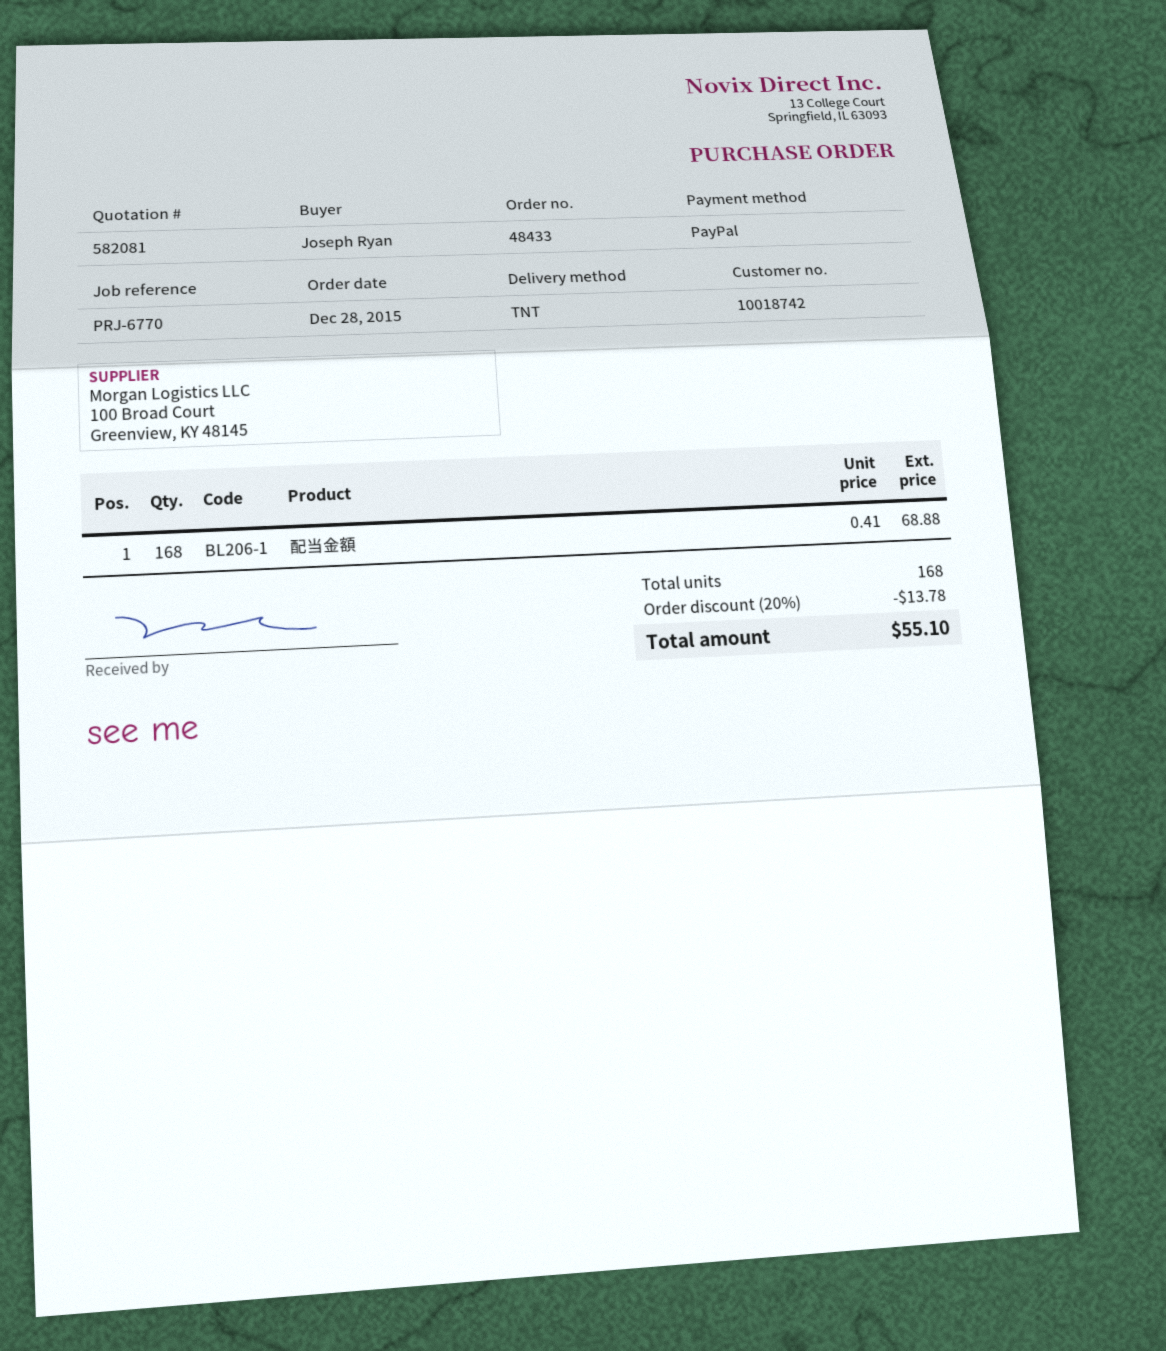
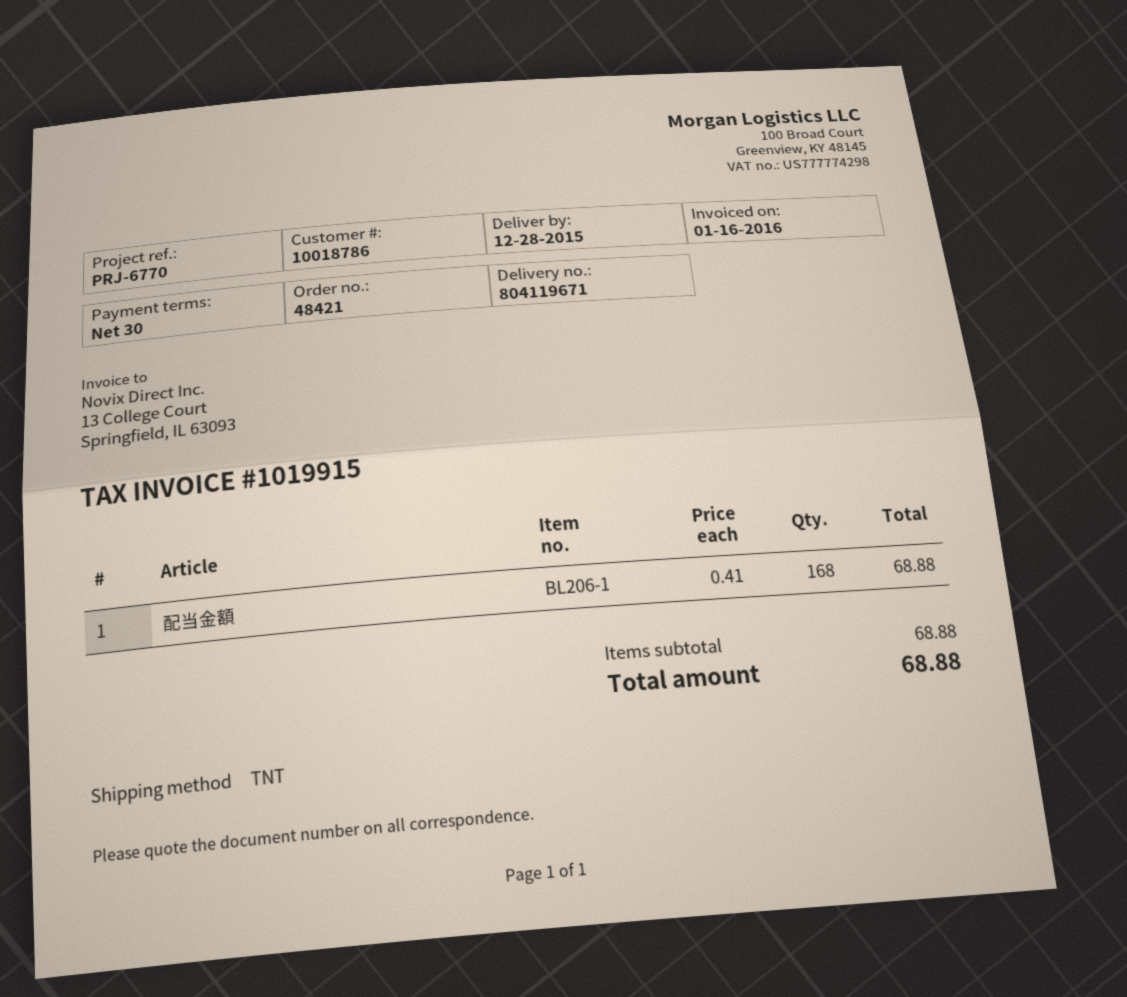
order number: 48433 -> 48421
customer number: 10018742 -> 10018786
discount: 20% = 13.78 -> none
total: 55.10 -> 68.88

